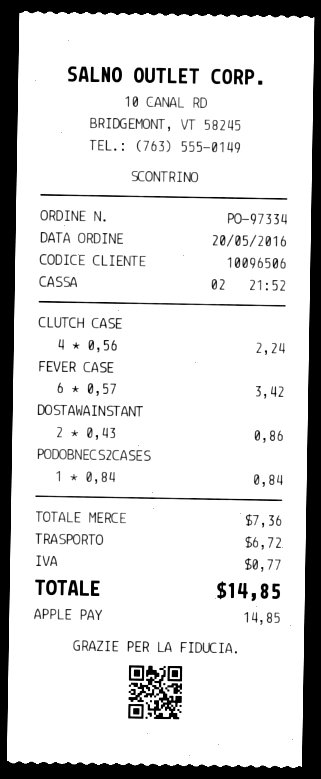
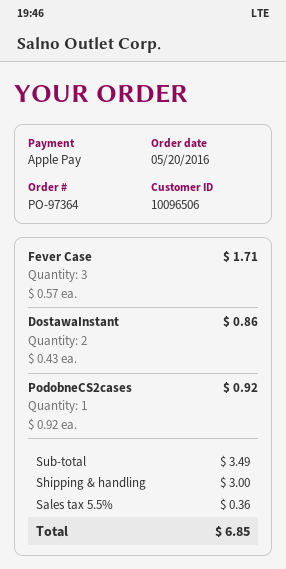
order number: PO-97334 -> PO-97364
CLUTCH CASE: 4 x 0.56 = 2.24 -> none
FEVER CASE: 6 x 0.57 = 3.42 -> 3 x 0.57 = 1.71
PODOBNECS2CASES: 1 x 0.84 = 0.84 -> 1 x 0.92 = 0.92
subtotal: 7.36 -> 3.49
shipping: 6.72 -> 3.00
tax: 0.77 -> 0.36
total: 14.85 -> 6.85

